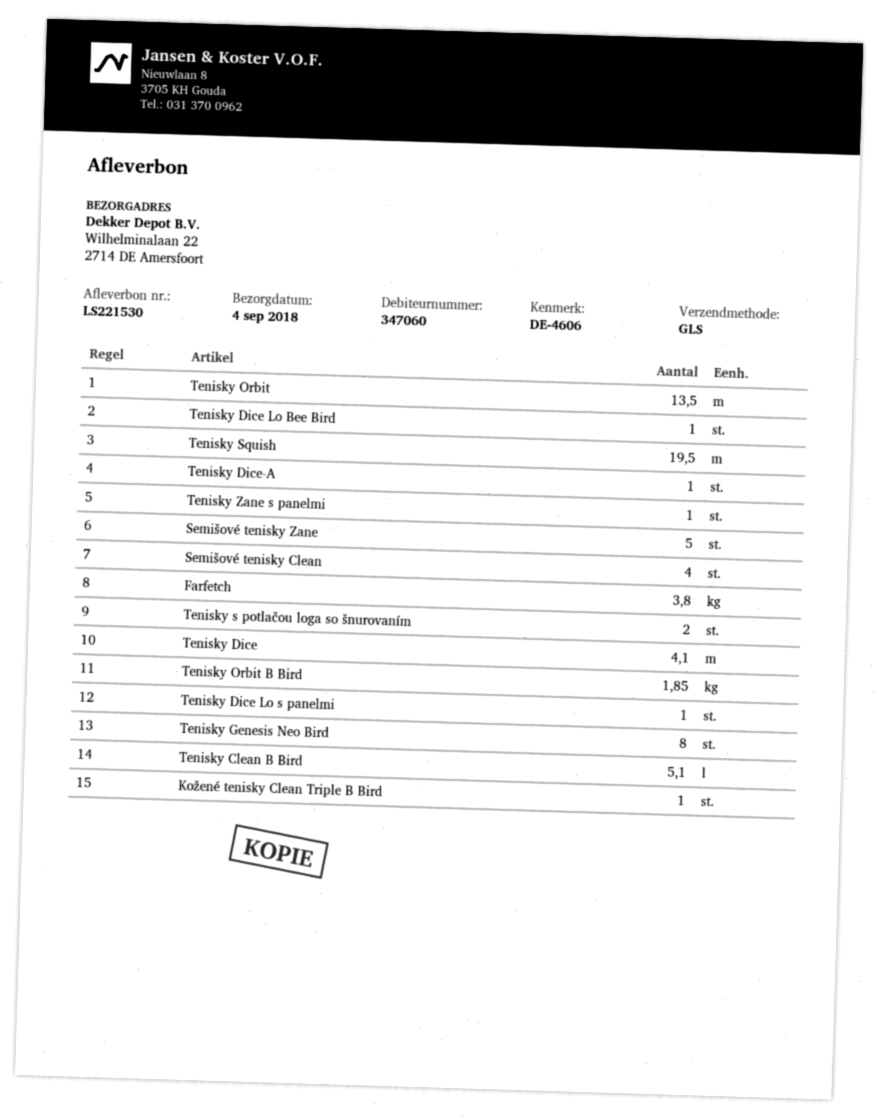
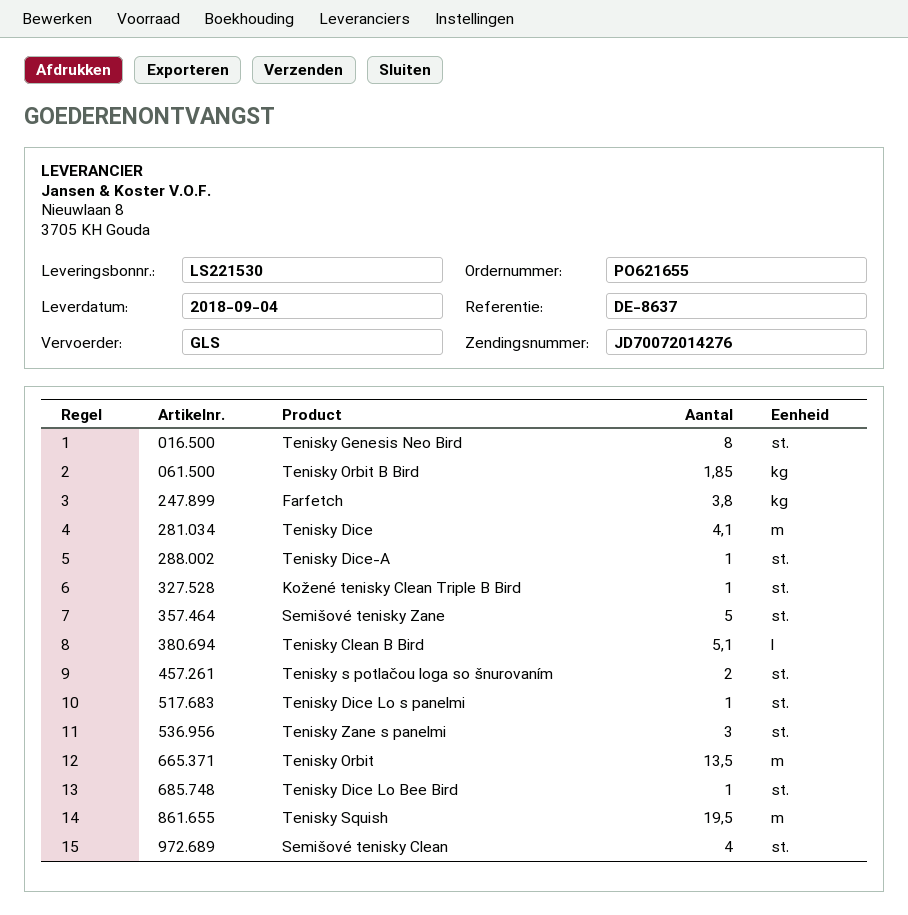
reference: DE-4606 -> DE-8637
Tenisky Zane s panelmi: 1 -> 3

